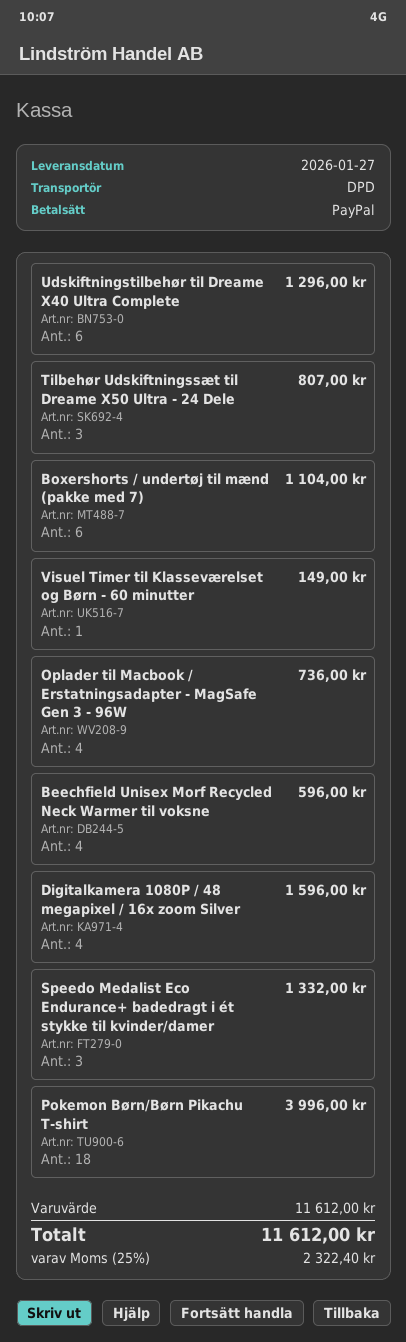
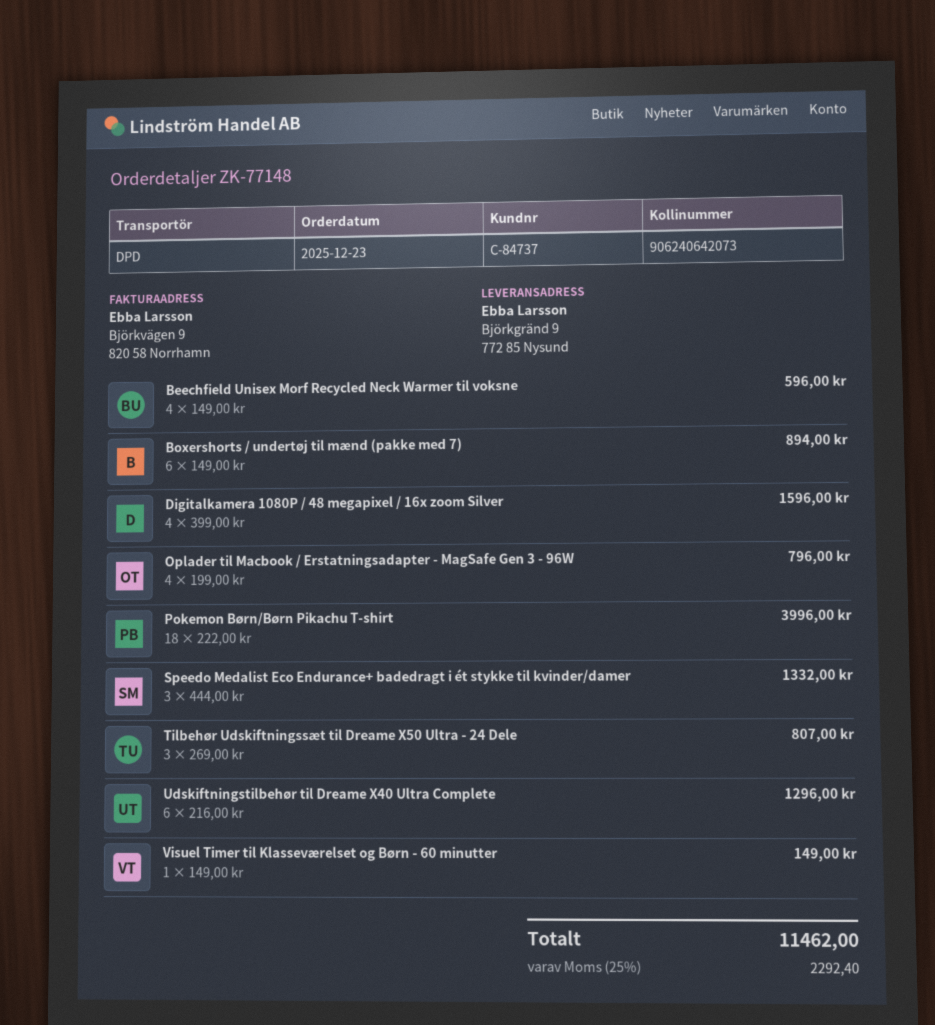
Boxershorts / undertøj til mænd (pakke med 7): 6 for 1104.00 -> 6 for 894.00
Oplader til Macbook / Erstatningsadapter - MagSafe Gen 3 - 96W: 4 for 736.00 -> 4 for 796.00
tax: 25% = 2322.40 -> 25% = 2292.40
total: 11612.00 -> 11462.00

